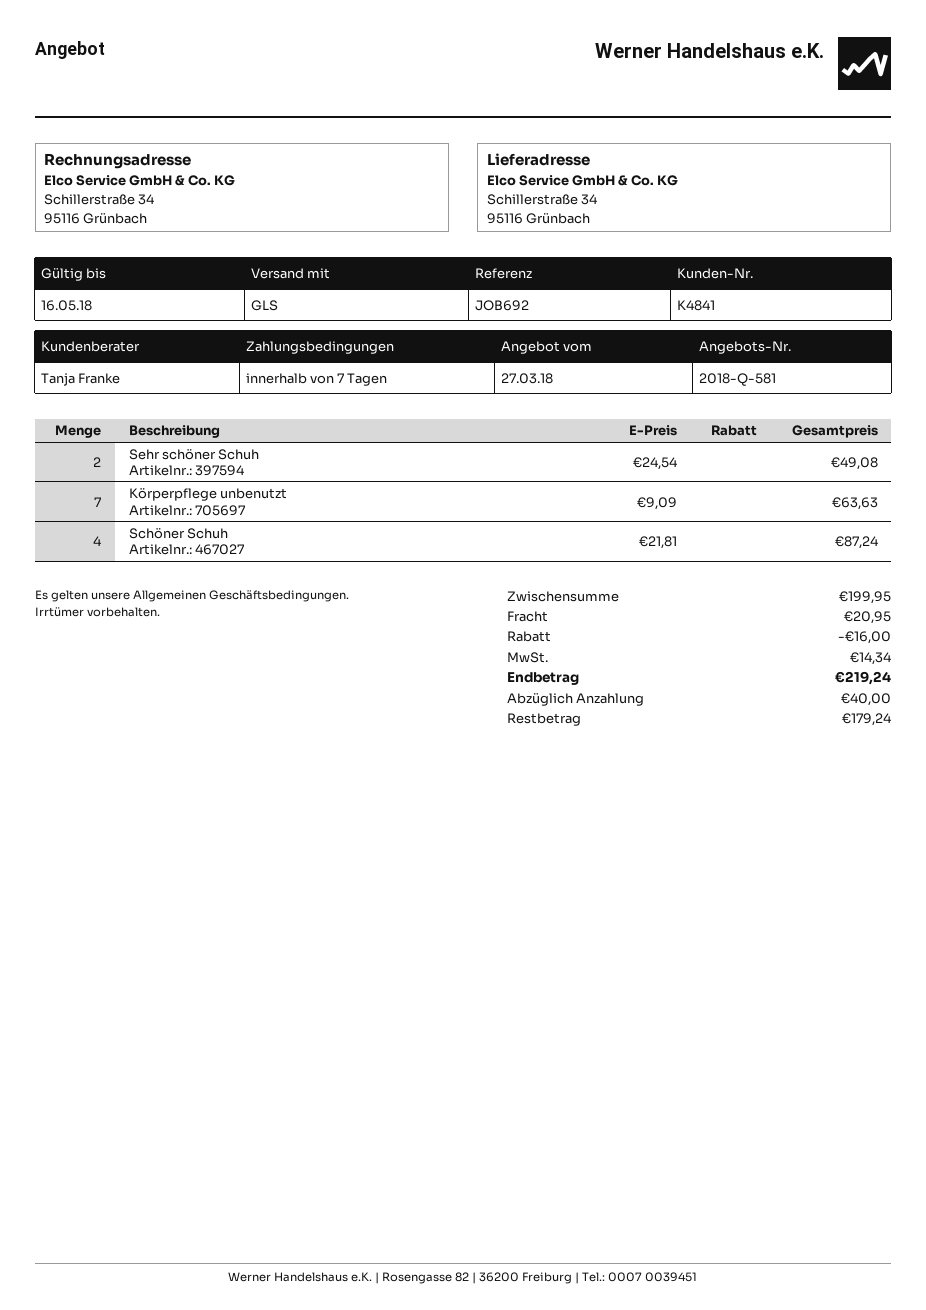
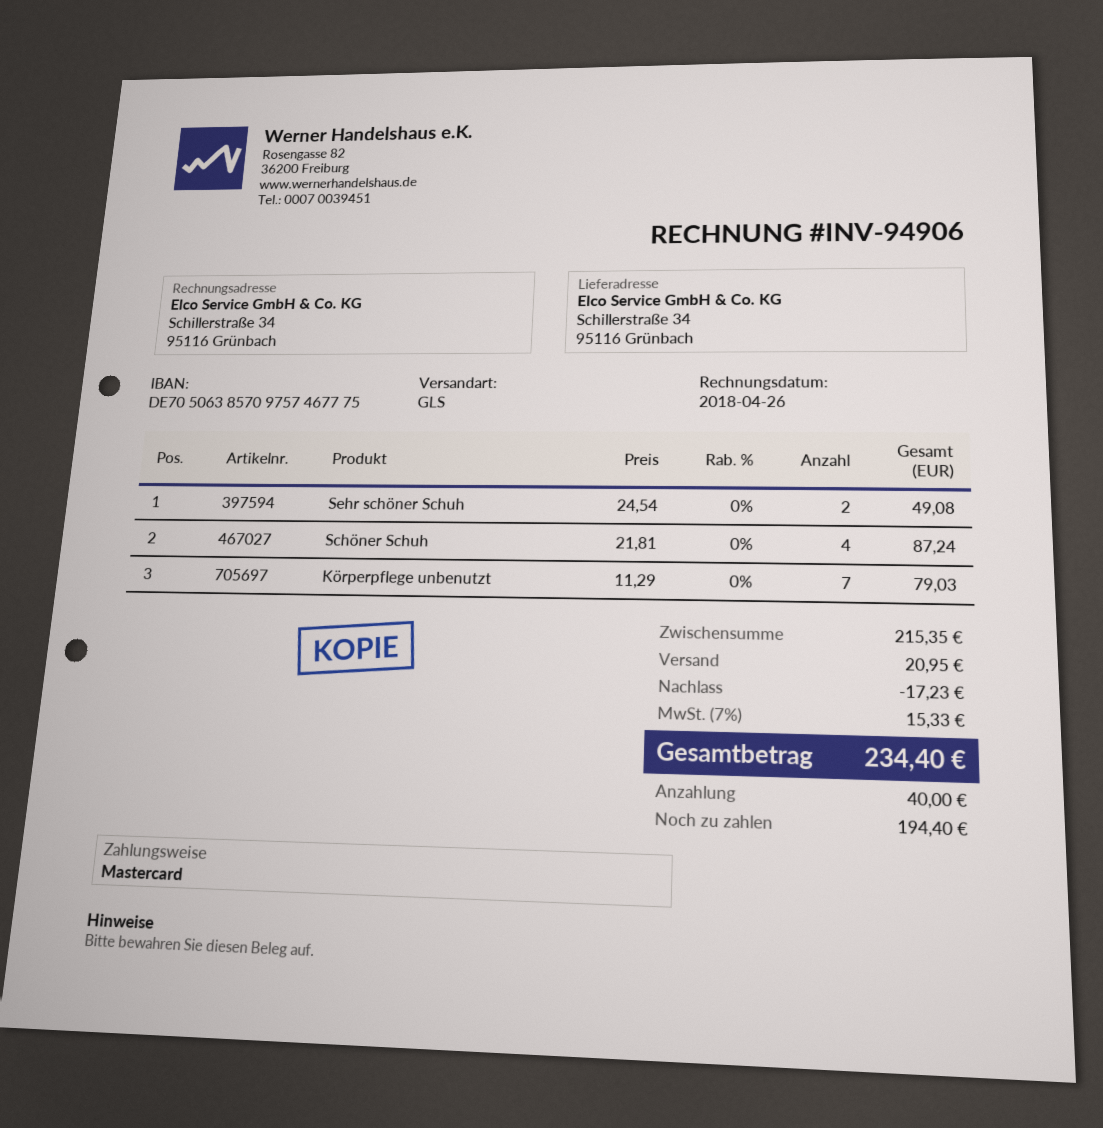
Körperpflege unbenutzt: 7 x 9.09 = 63.63 -> 7 x 11.29 = 79.03
subtotal: 199.95 -> 215.35
discount: 16.00 -> 17.23
tax: 14.34 -> 15.33
total: 219.24 -> 234.40
balance: 179.24 -> 194.40

